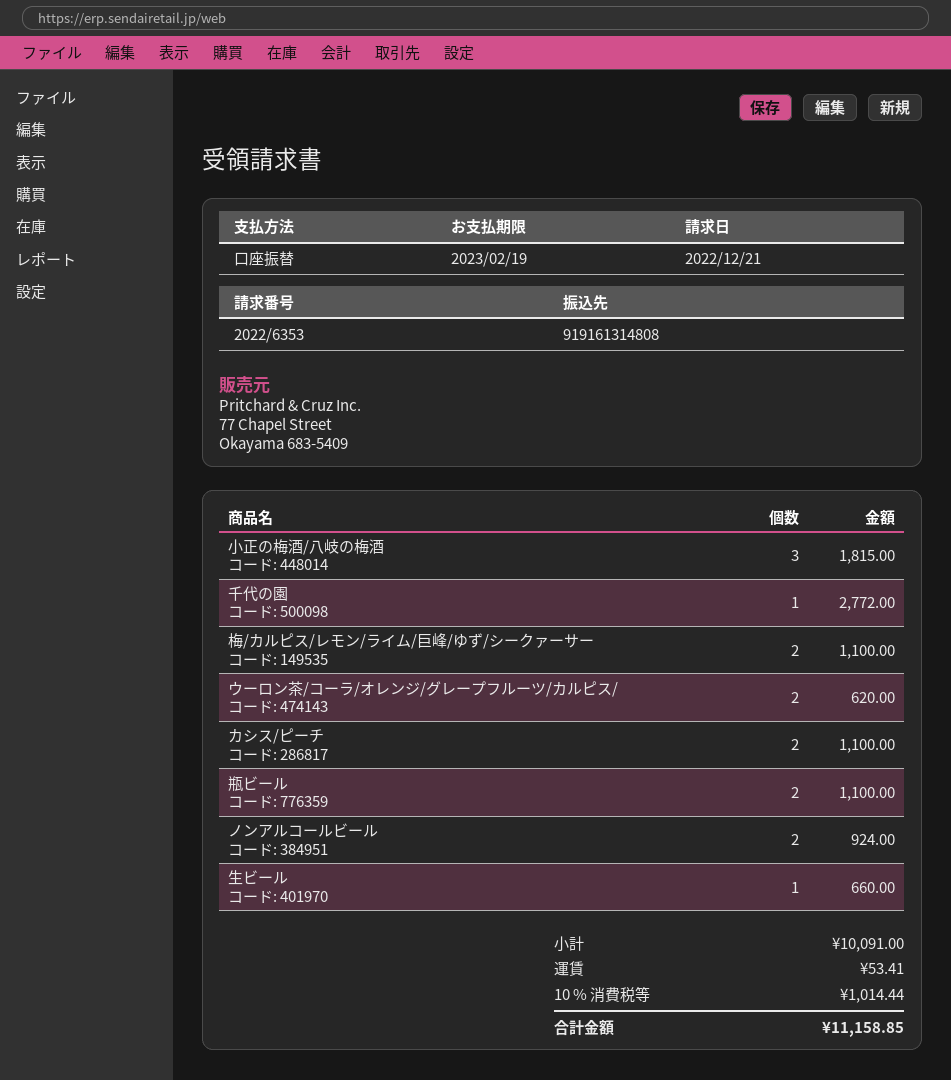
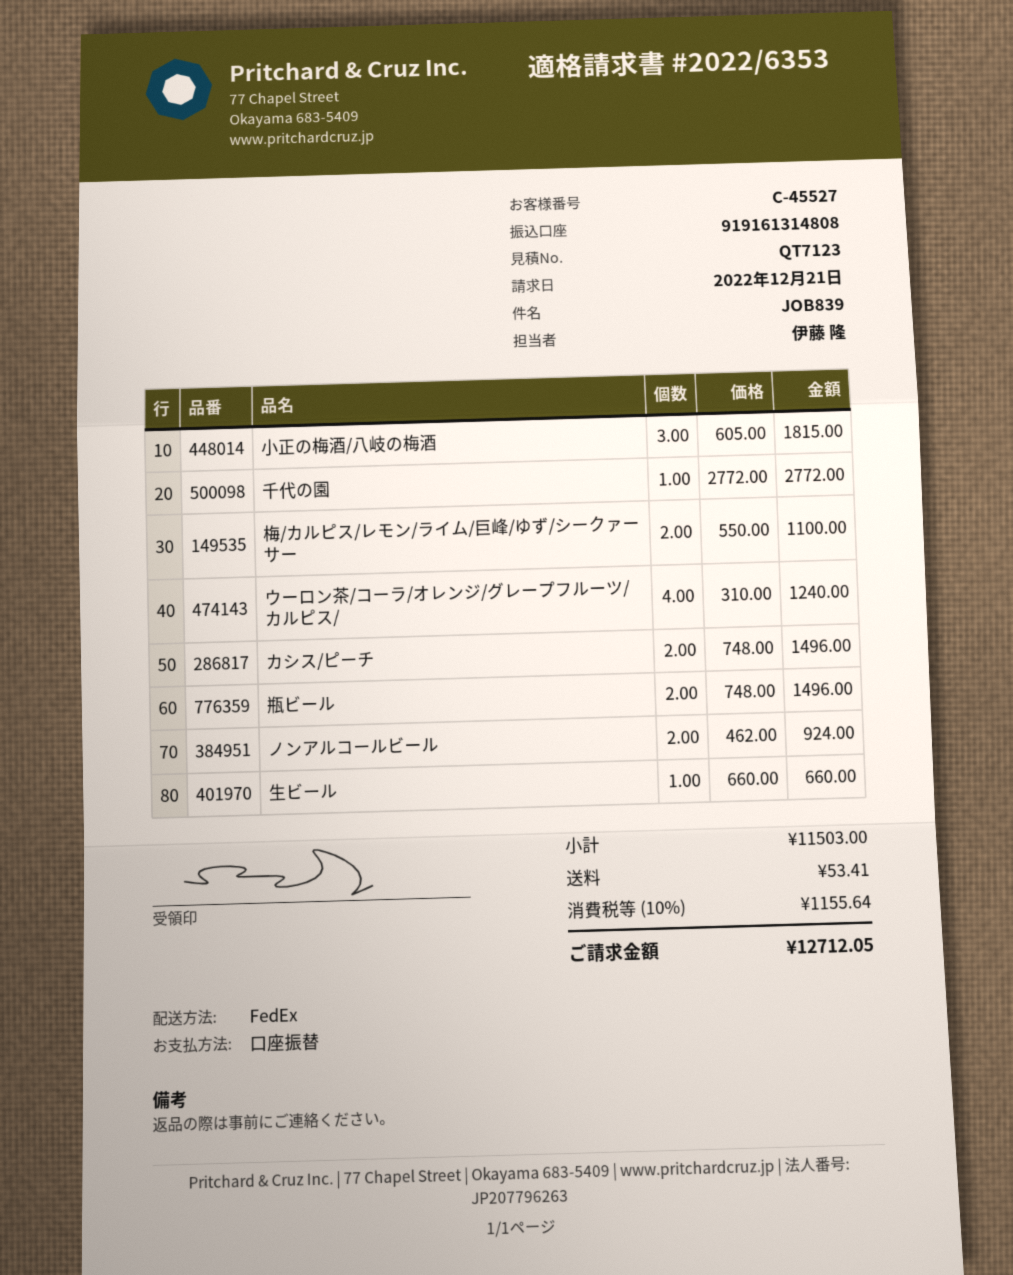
ウーロン茶/コーラ/オレンジ/グレープフルーツ/カルピス/: 2 for 620.00 -> 4 for 1240.00
カシス/ピーチ: 2 for 1100.00 -> 2 for 1496.00
瓶ビール: 2 for 1100.00 -> 2 for 1496.00
subtotal: 10091.00 -> 11503.00
tax: 10% = 1014.44 -> 10% = 1155.64
total: 11158.85 -> 12712.05

